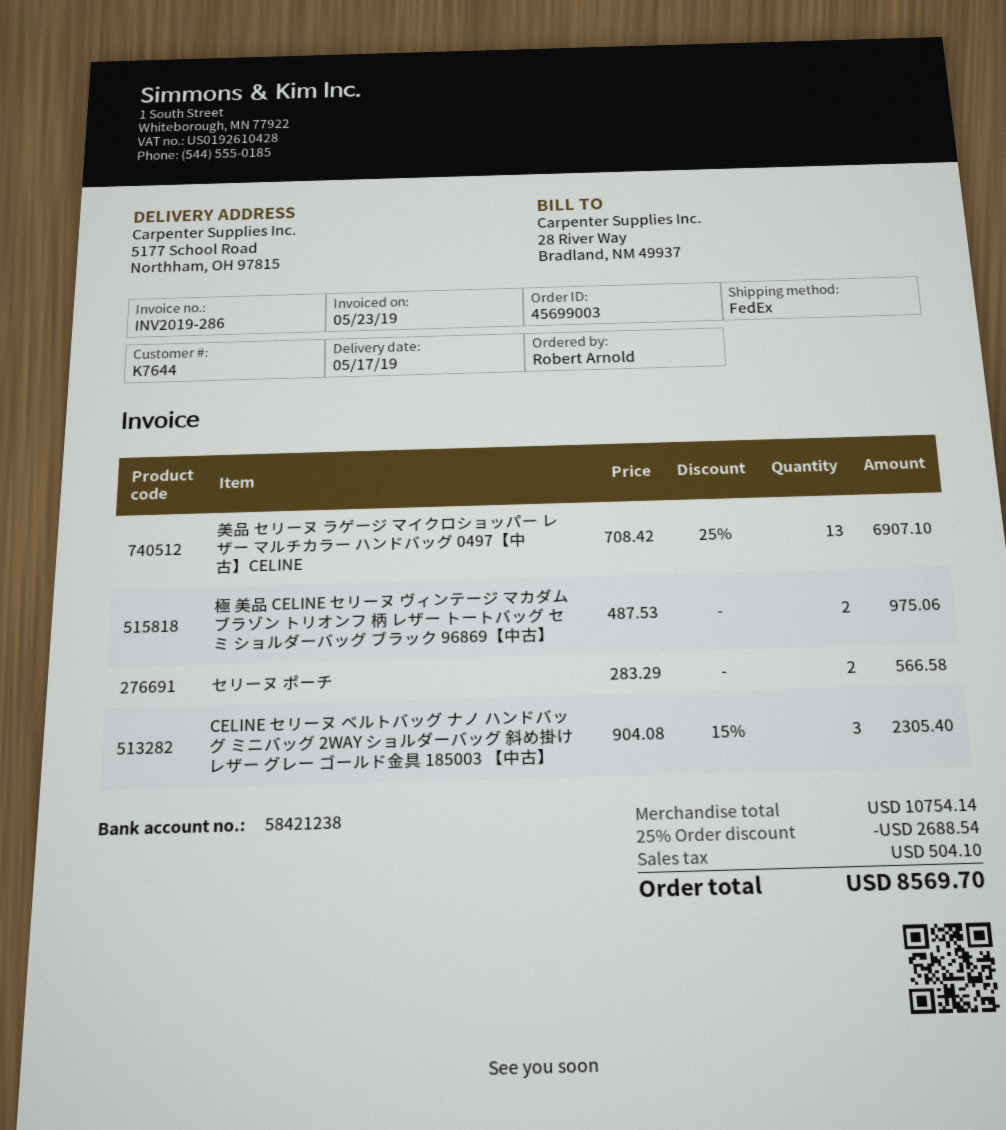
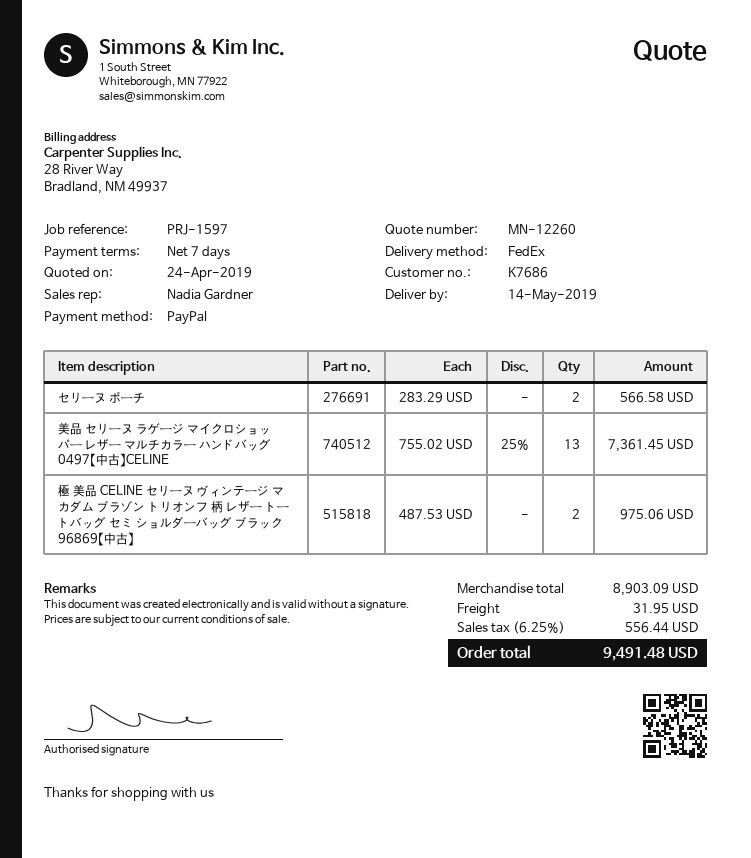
delivery date: 2019-05-17 -> 2019-05-14
customer number: K7644 -> K7686
美品 セリーヌ ラゲージ マイクロショッパー レザー マルチカラー ハンドバッグ 0497【中古】CELINE: 13 x 708.42 - 25% = 6907.10 -> 13 x 755.02 - 25% = 7361.45
CELINE セリーヌ ベルトバッグ ナノ ハンドバッグ ミニバッグ 2WAY ショルダーバッグ 斜め掛け レザー グレー ゴールド金具 185003 【中古】: 3 x 904.08 - 15% = 2305.40 -> none
subtotal: 10754.14 -> 8903.09
discount: 25% = 2688.54 -> none
shipping: none -> 31.95
tax: 504.10 -> 556.44
total: 8569.70 -> 9491.48

